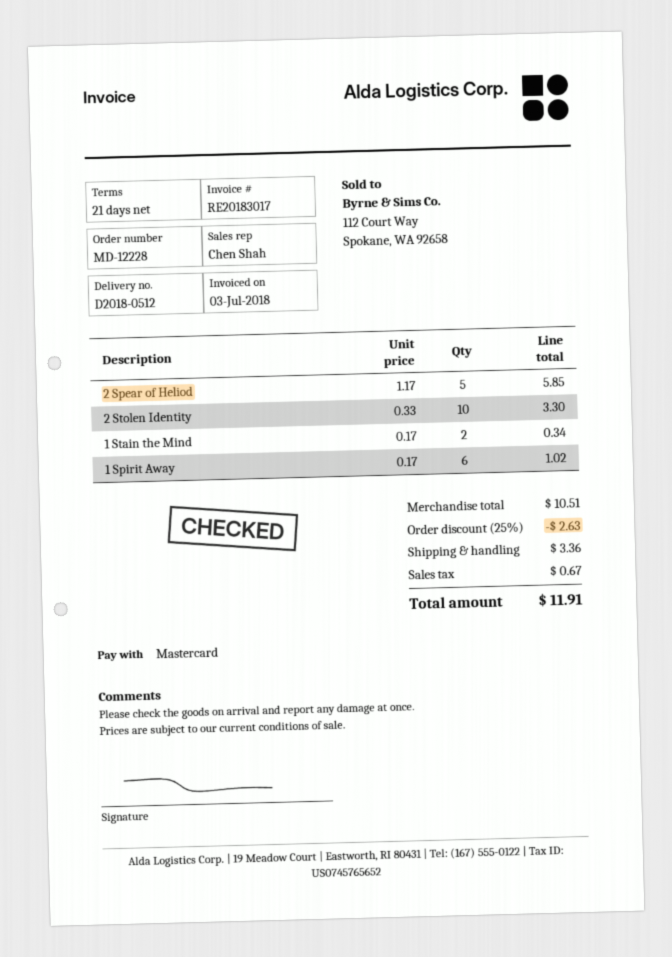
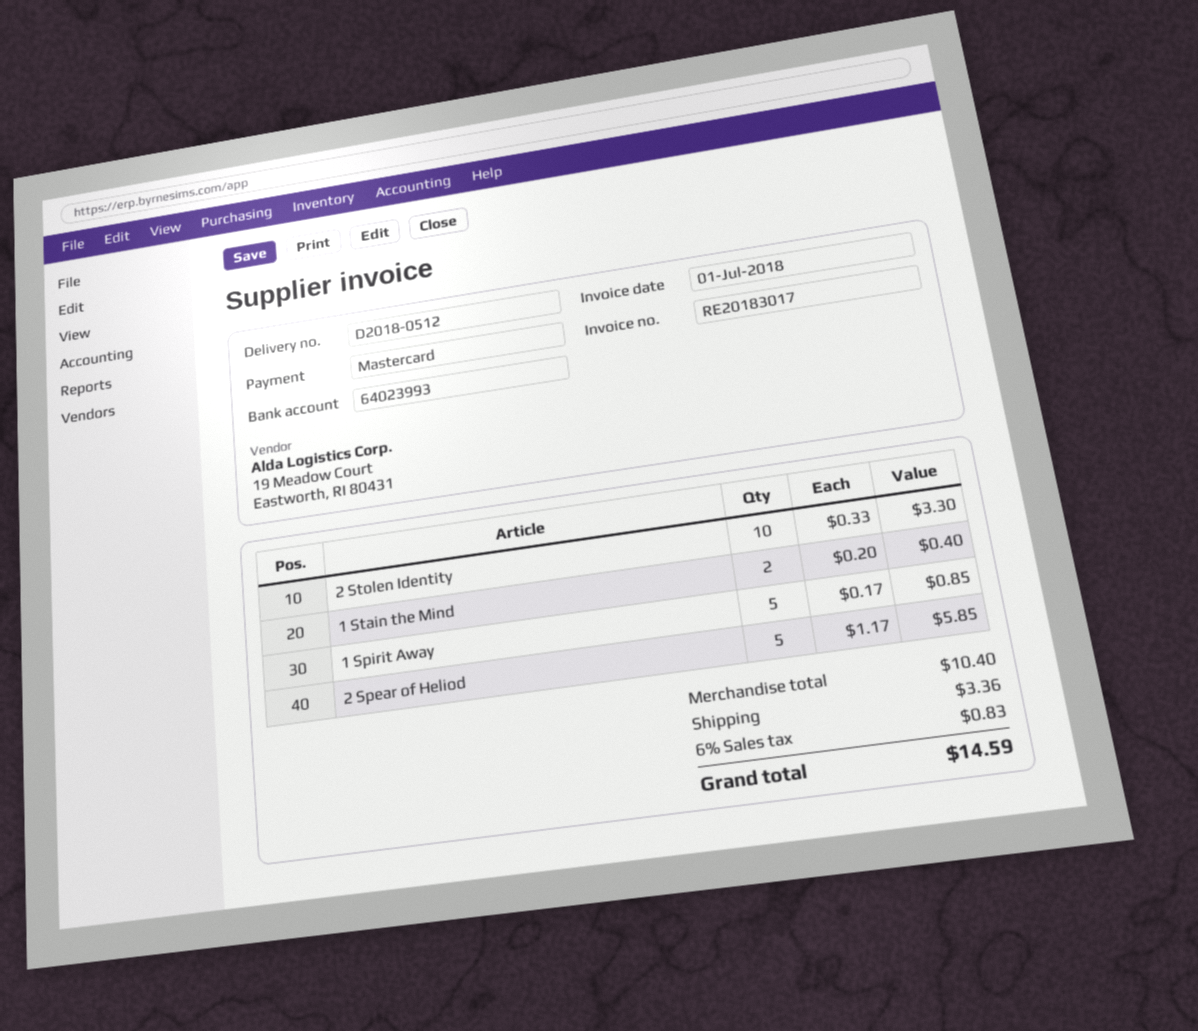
invoice date: 2018-07-03 -> 2018-07-01
1 Stain the Mind: 2 x 0.17 = 0.34 -> 2 x 0.20 = 0.40
1 Spirit Away: 6 x 0.17 = 1.02 -> 5 x 0.17 = 0.85
subtotal: 10.51 -> 10.40
discount: 25% = 2.63 -> none
tax: 0.67 -> 0.83
total: 11.91 -> 14.59

